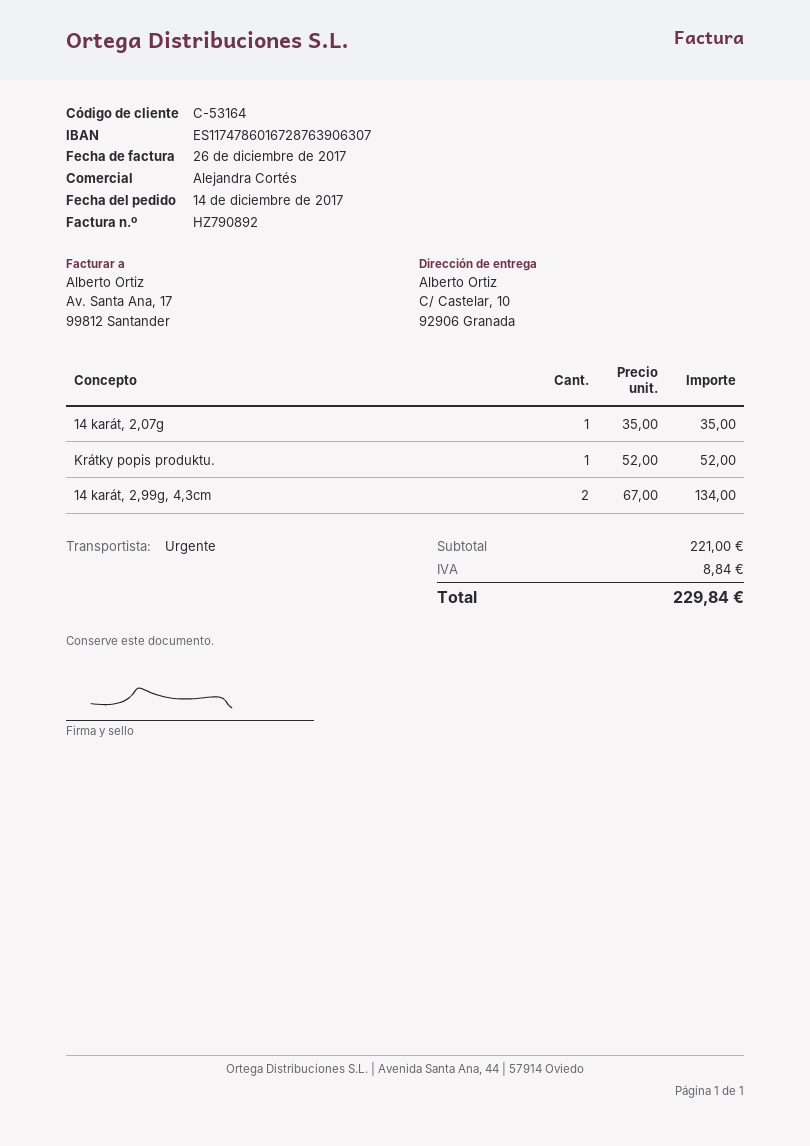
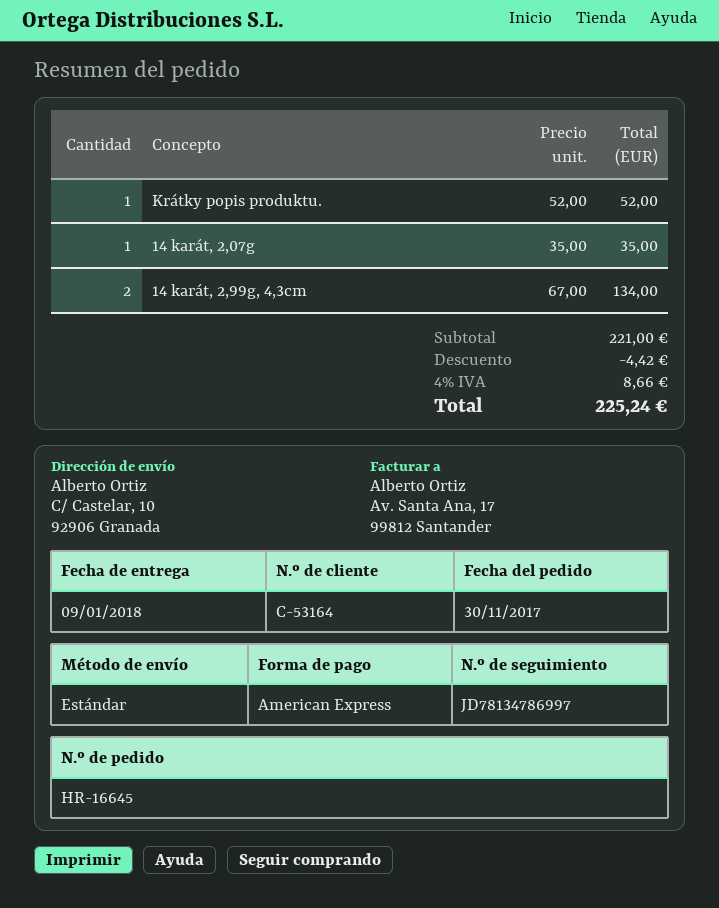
order date: 2017-12-14 -> 2017-11-30
shipping method: express -> standard
discount: none -> 4.42
tax: 8.84 -> 8.66
total: 229.84 -> 225.24

